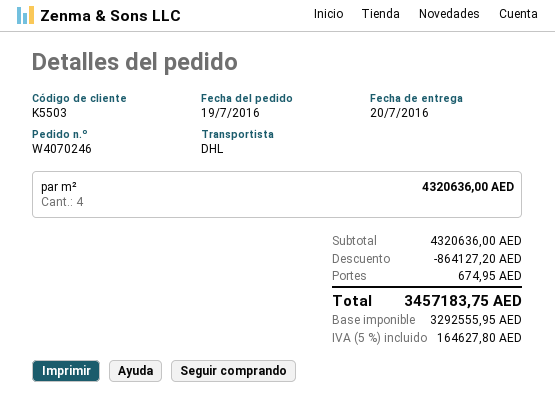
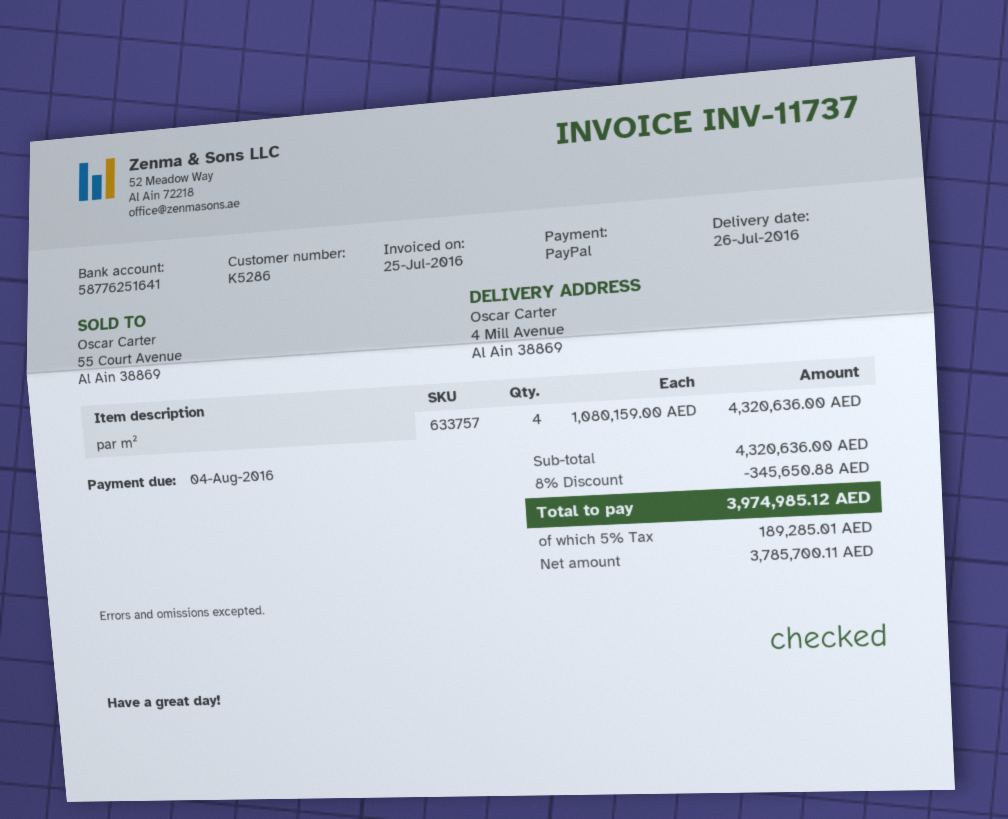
delivery date: 2016-07-20 -> 2016-07-26
customer number: K5503 -> K5286
discount: 864127.20 -> 345650.88
shipping: 674.95 -> none
net: 3292555.95 -> 3785700.11
tax: 5% = 164627.80 -> 5% = 189285.01
total: 3457183.75 -> 3974985.12

